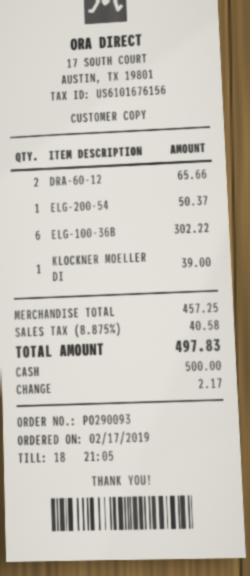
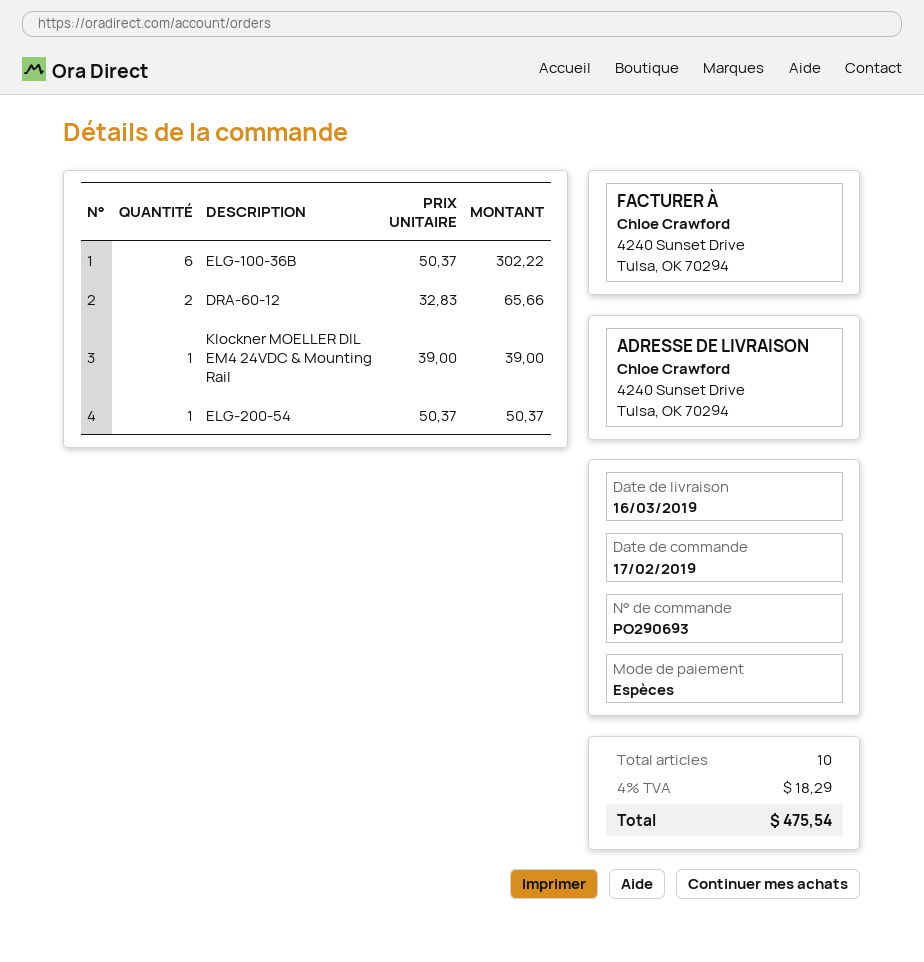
order number: PO290093 -> PO290693
tax: 8.875% = 40.58 -> 4% = 18.29
total: 497.83 -> 475.54

